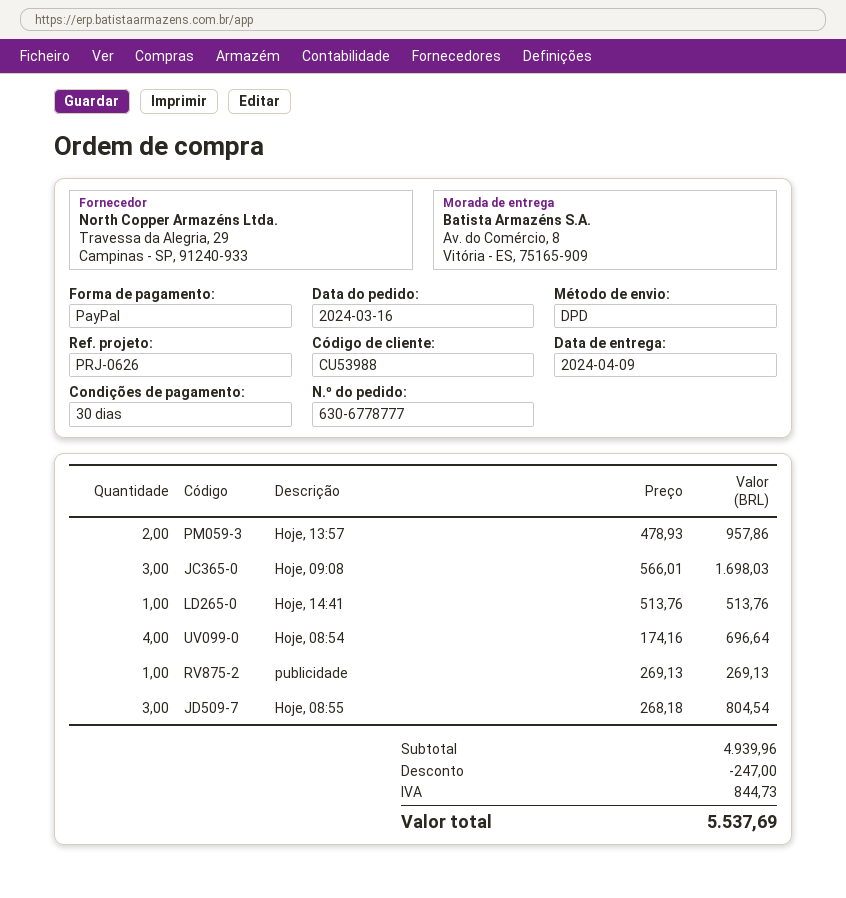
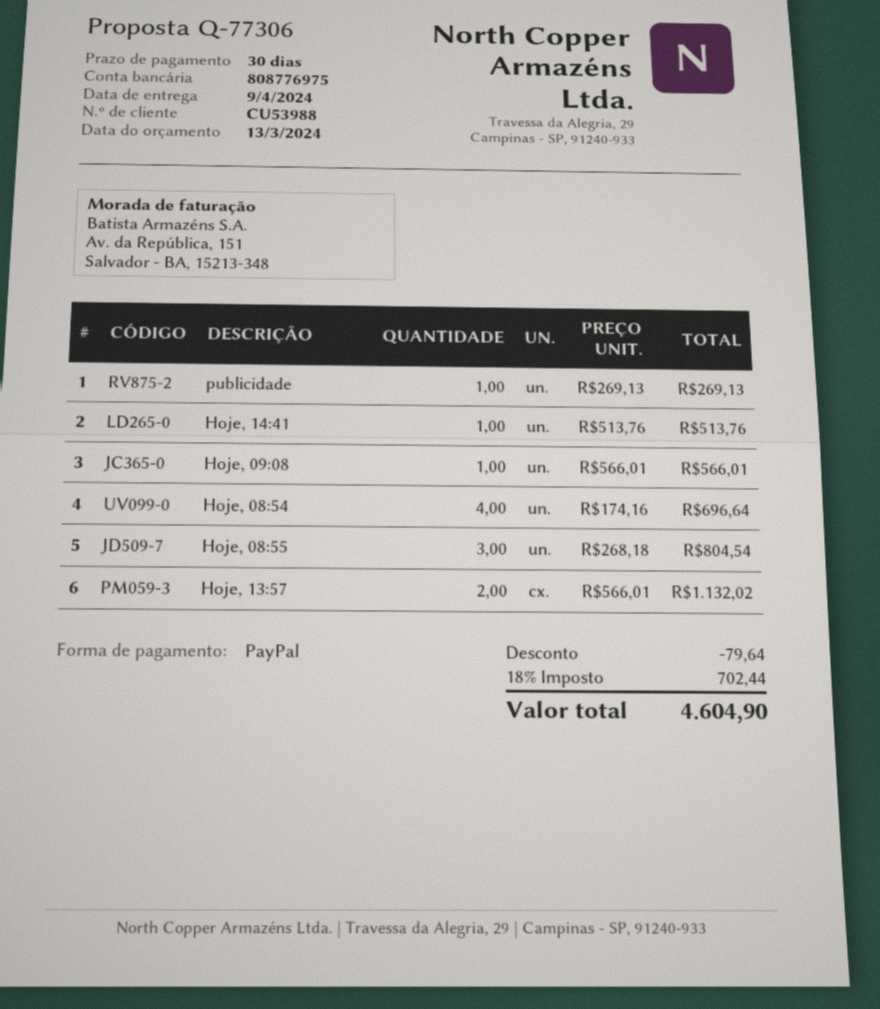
Hoje, 13:57: 2 x 478.93 = 957.86 -> 2 x 566.01 = 1132.02
Hoje, 09:08: 3 x 566.01 = 1698.03 -> 1 x 566.01 = 566.01
discount: 247.00 -> 79.64
tax: 844.73 -> 702.44
total: 5537.69 -> 4604.90

